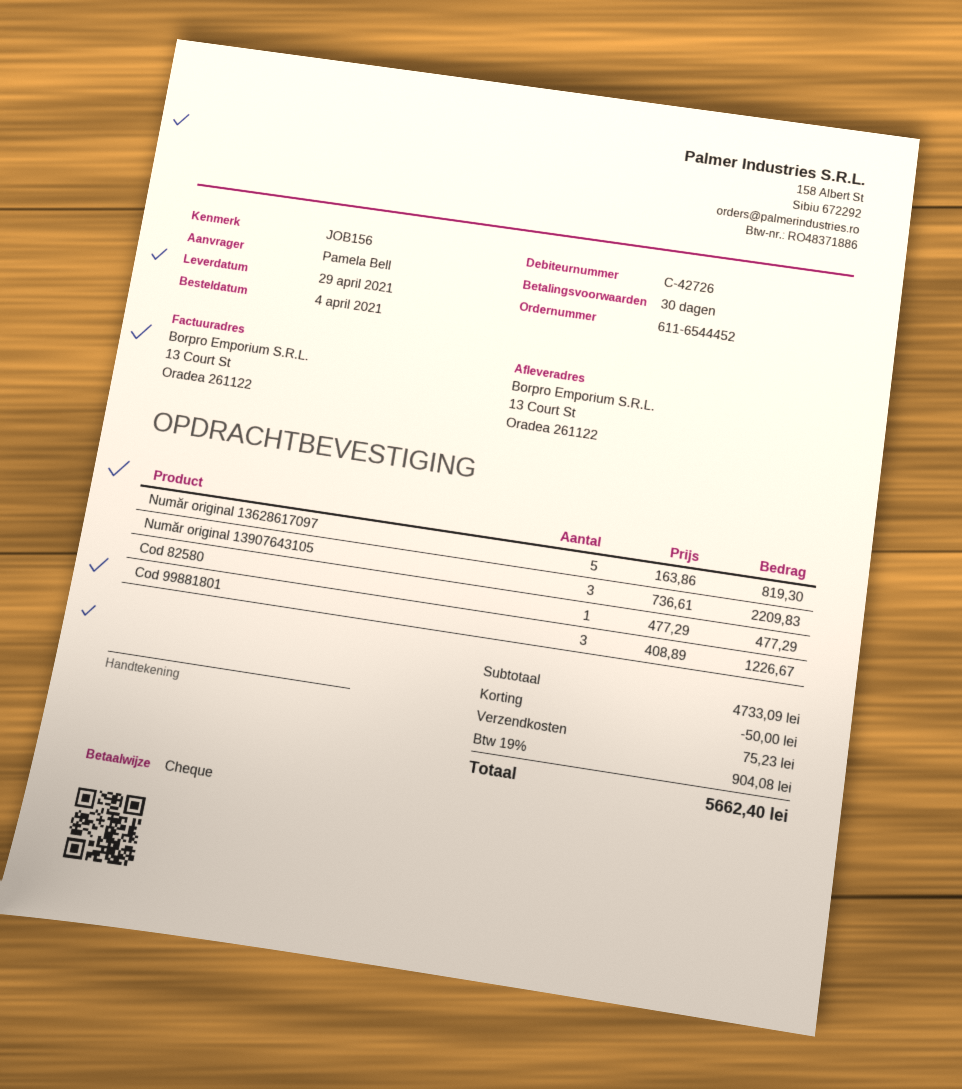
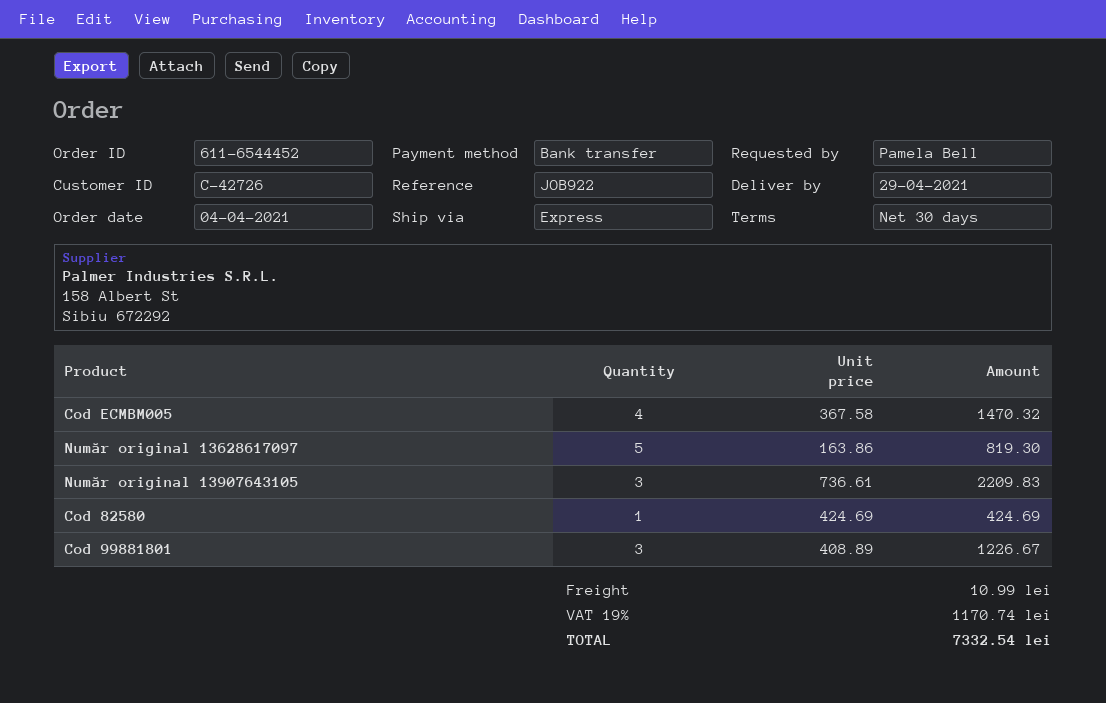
reference: JOB156 -> JOB922
payment method: cheque -> bank transfer
Cod 82580: 1 x 477.29 = 477.29 -> 1 x 424.69 = 424.69
Cod ECMBM005: none -> 4 x 367.58 = 1470.32
discount: 50.00 -> none
shipping: 75.23 -> 10.99
tax: 19% = 904.08 -> 19% = 1170.74
total: 5662.40 -> 7332.54

